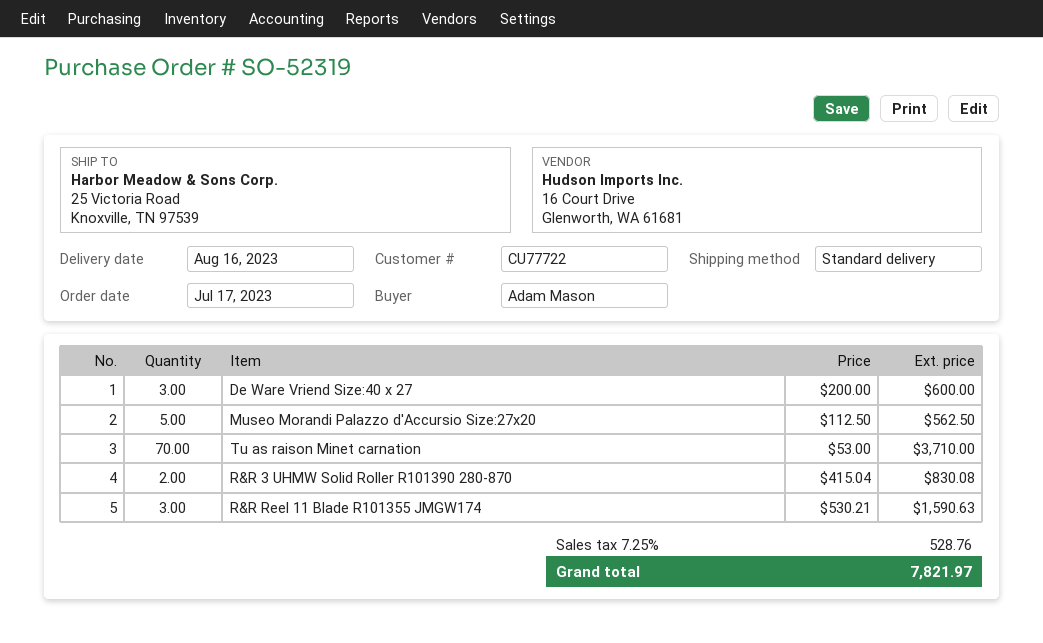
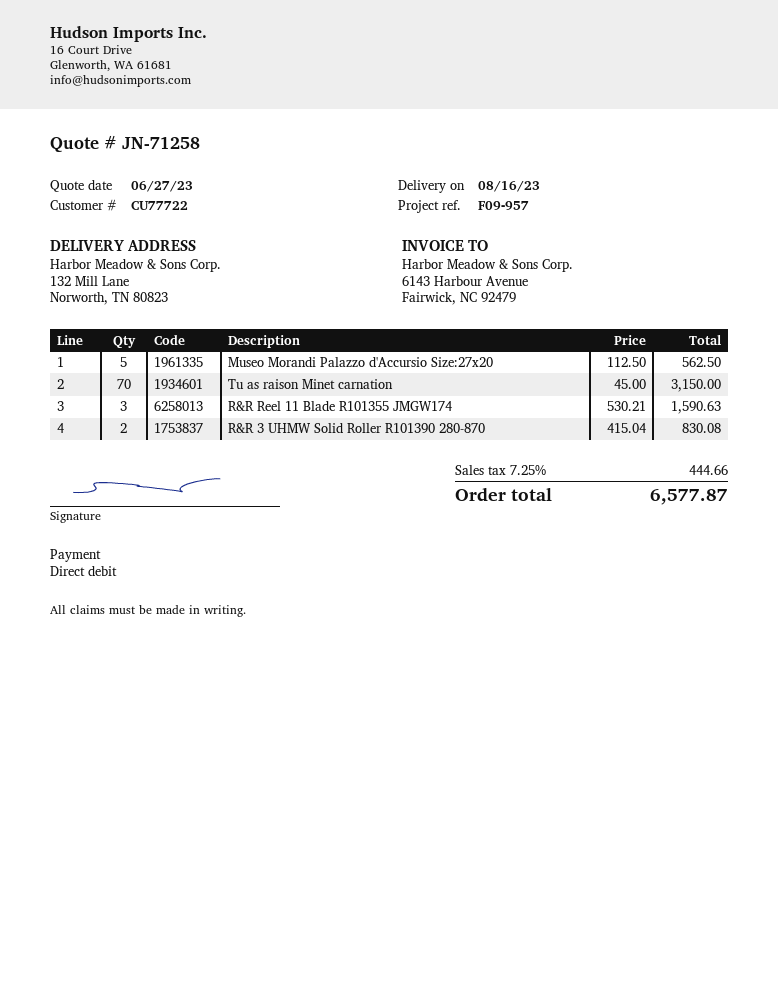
ship to: 25 Victoria Road, Knoxville, TN 97539 -> 132 Mill Lane, Norworth, TN 80823
De Ware Vriend Size:40 x 27: 3 x 200.00 = 600.00 -> none
Tu as raison Minet carnation: 70 x 53.00 = 3710.00 -> 70 x 45.00 = 3150.00
tax: 7.25% = 528.76 -> 7.25% = 444.66
total: 7821.97 -> 6577.87

